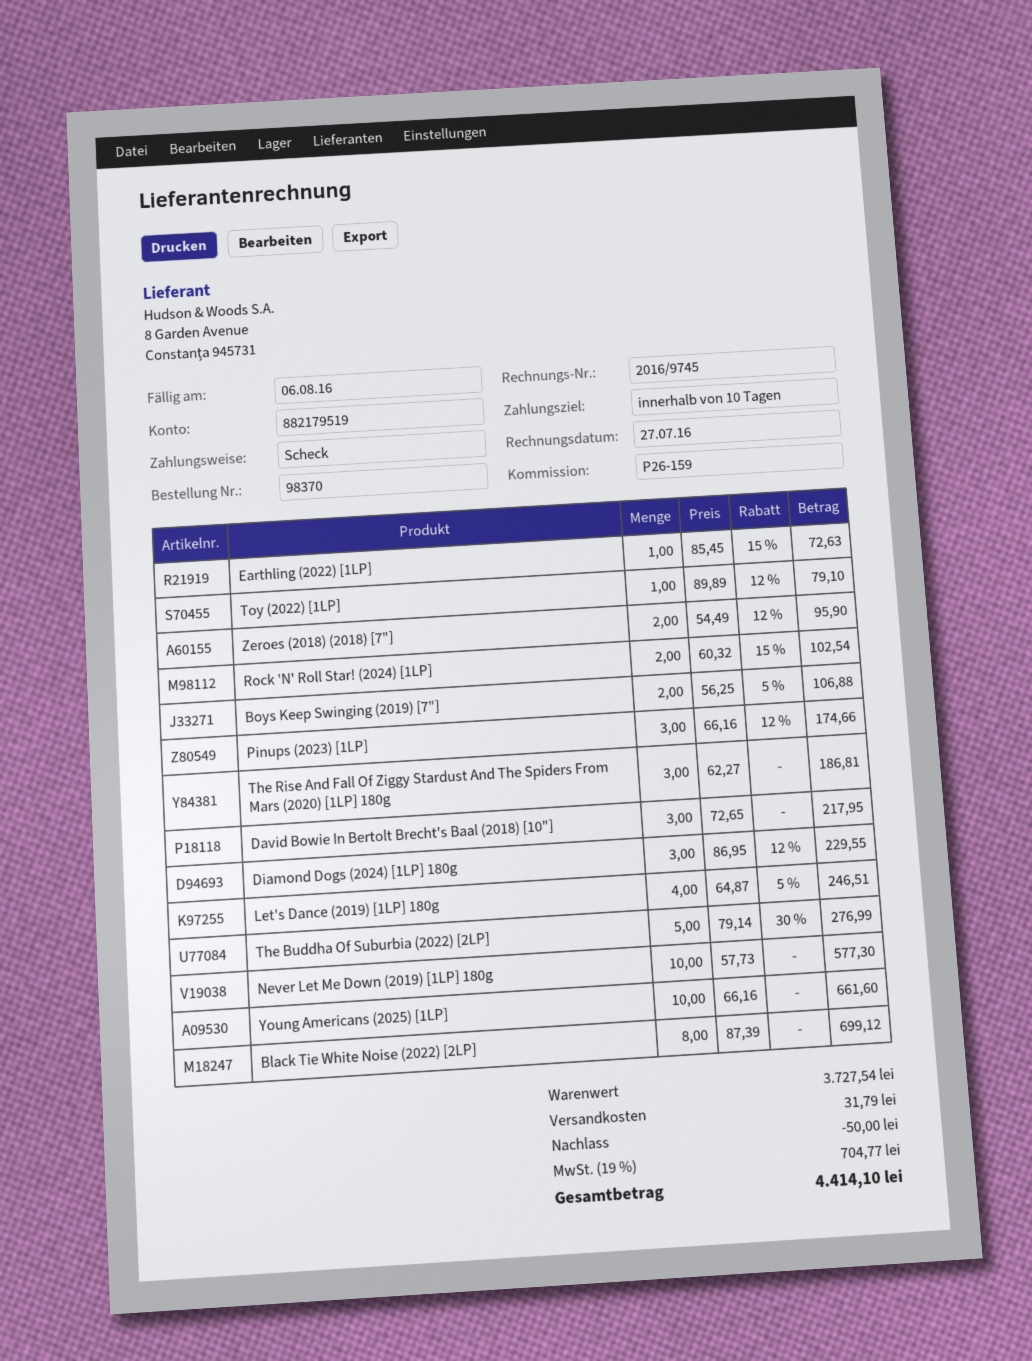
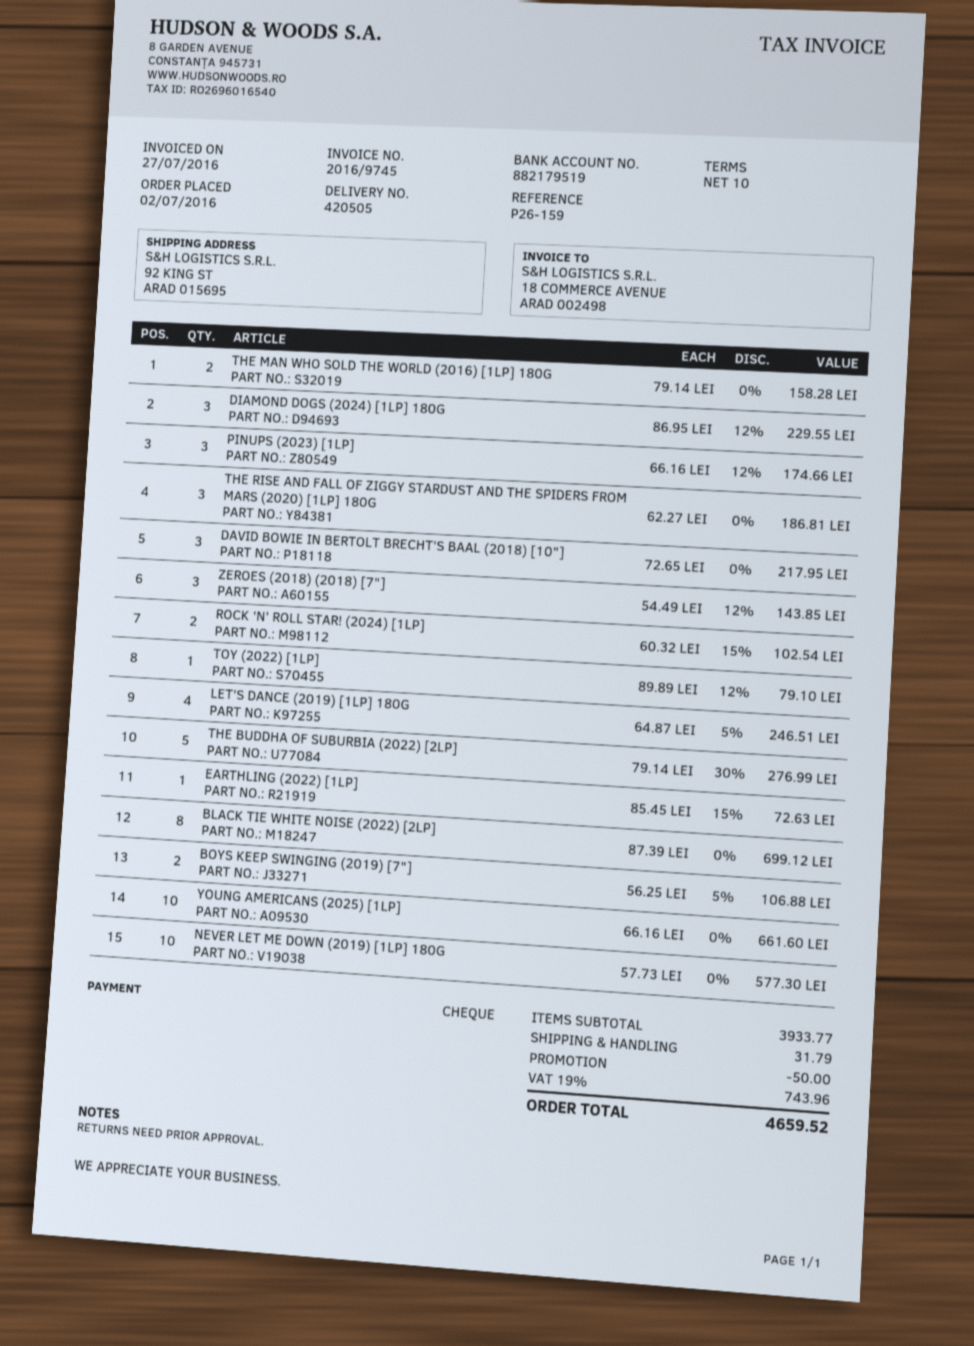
Zeroes (2018) (2018) [7"]: 2 x 54.49 - 12% = 95.90 -> 3 x 54.49 - 12% = 143.85
THE MAN WHO SOLD THE WORLD (2016) [1LP] 180G: none -> 2 x 79.14 = 158.28
subtotal: 3727.54 -> 3933.77
tax: 19% = 704.77 -> 19% = 743.96
total: 4414.10 -> 4659.52

